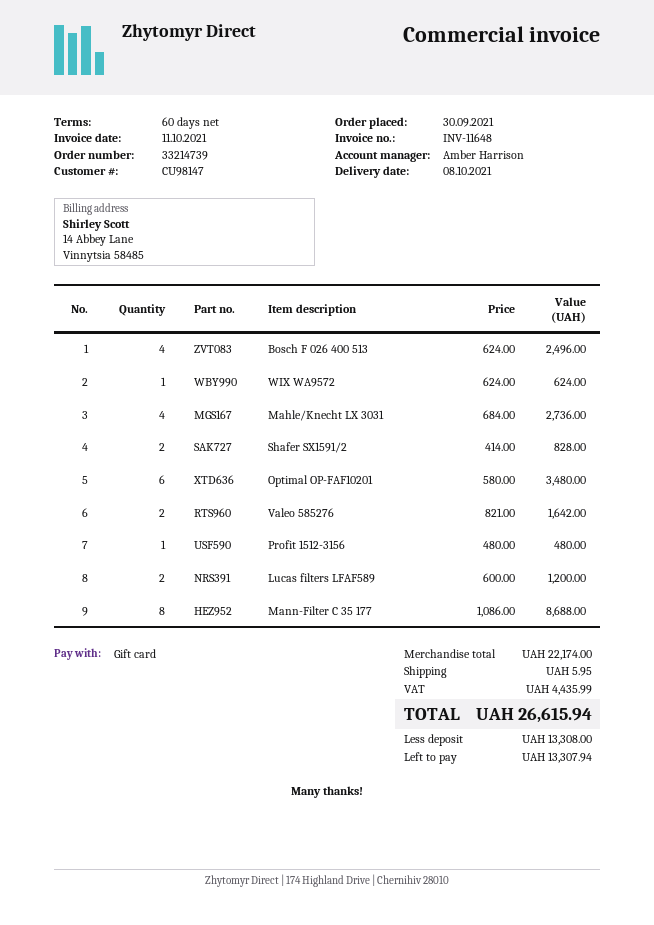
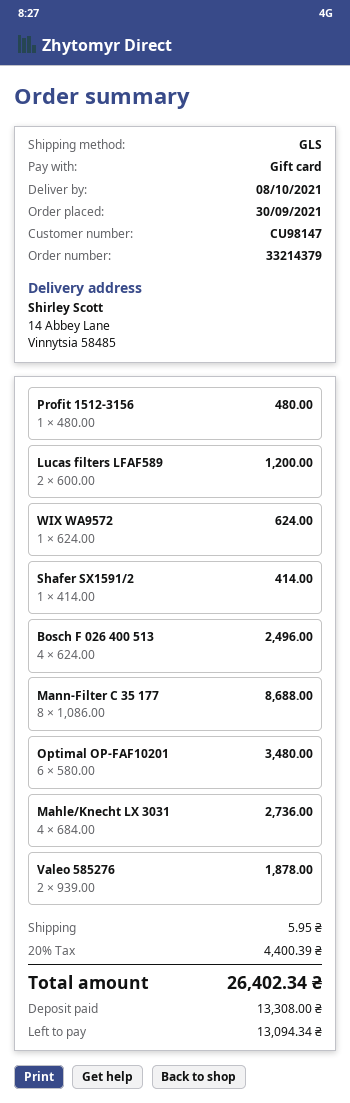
order number: 33214739 -> 33214379
Shafer SX1591/2: 2 x 414.00 = 828.00 -> 1 x 414.00 = 414.00
Valeo 585276: 2 x 821.00 = 1642.00 -> 2 x 939.00 = 1878.00
tax: 4435.99 -> 4400.39
total: 26615.94 -> 26402.34
balance: 13307.94 -> 13094.34

